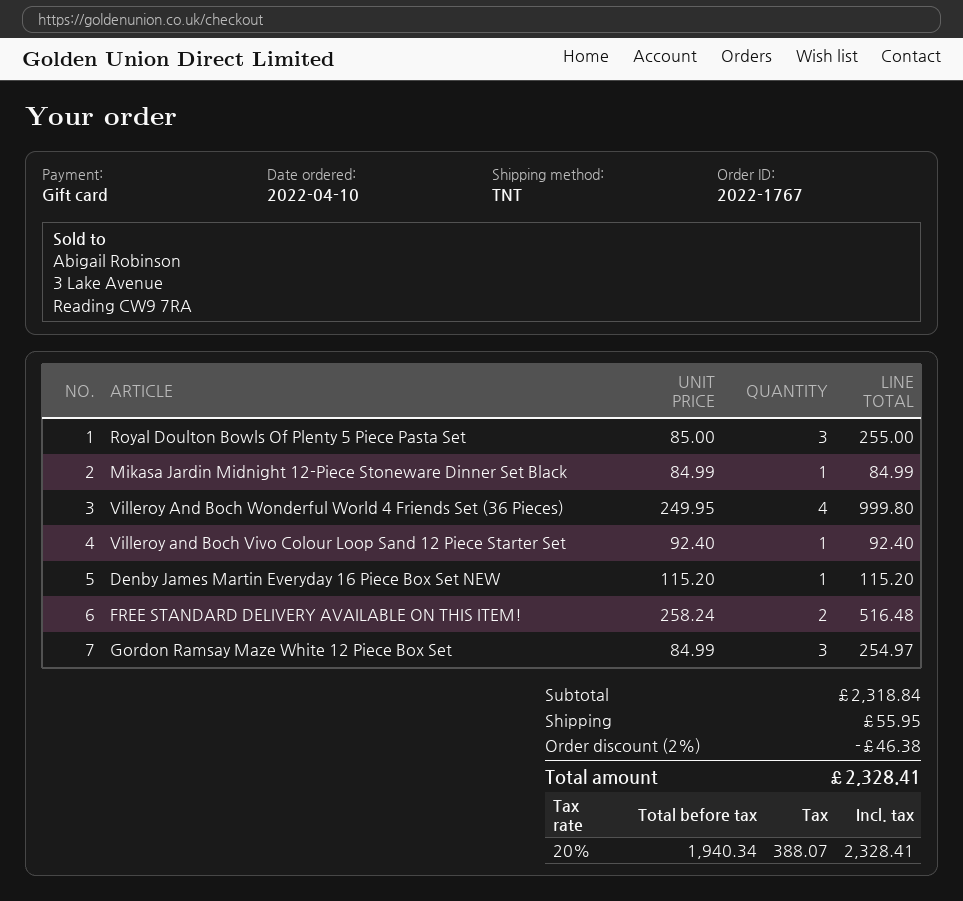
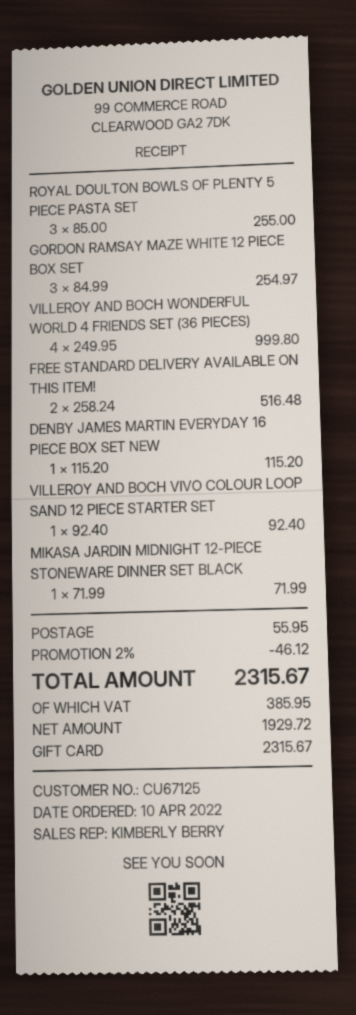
Mikasa Jardin Midnight 12-Piece Stoneware Dinner Set Black: 1 x 84.99 = 84.99 -> 1 x 71.99 = 71.99
discount: 2% = 46.38 -> 2% = 46.12
net: 1940.34 -> 1929.72
tax: 388.07 -> 385.95
total: 2328.41 -> 2315.67

